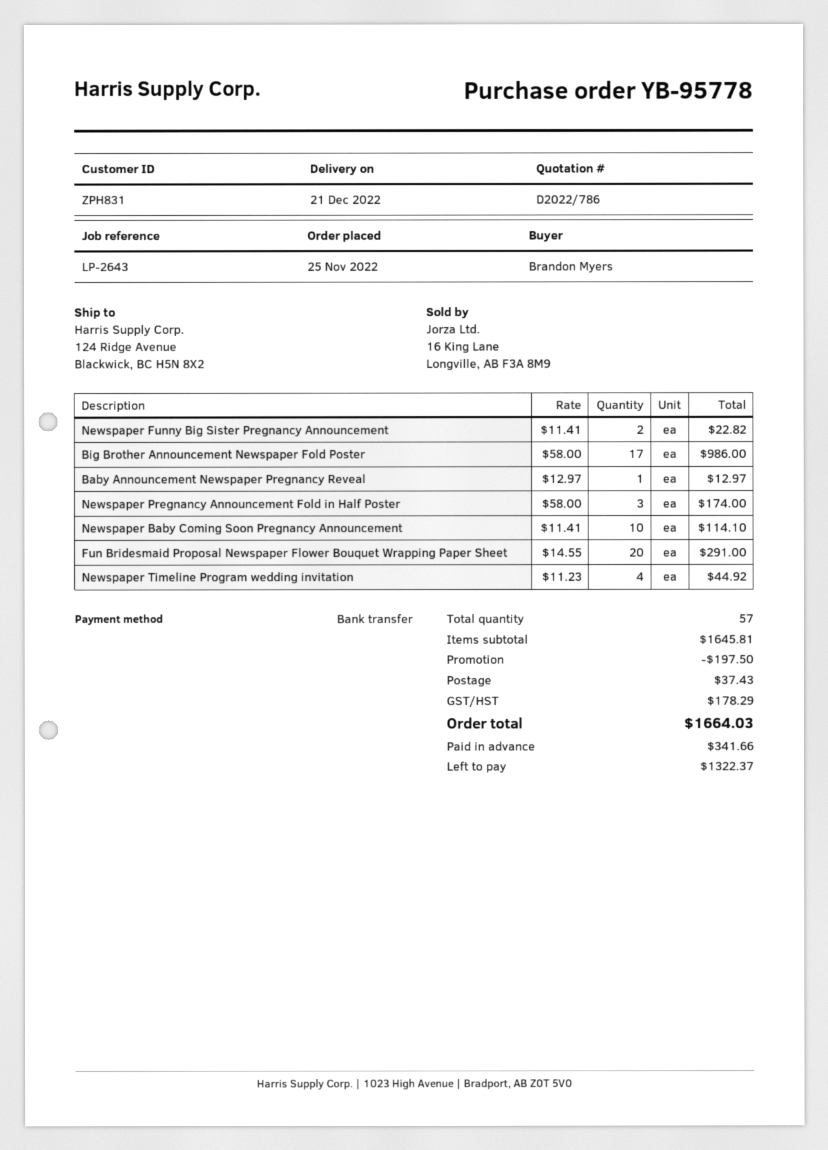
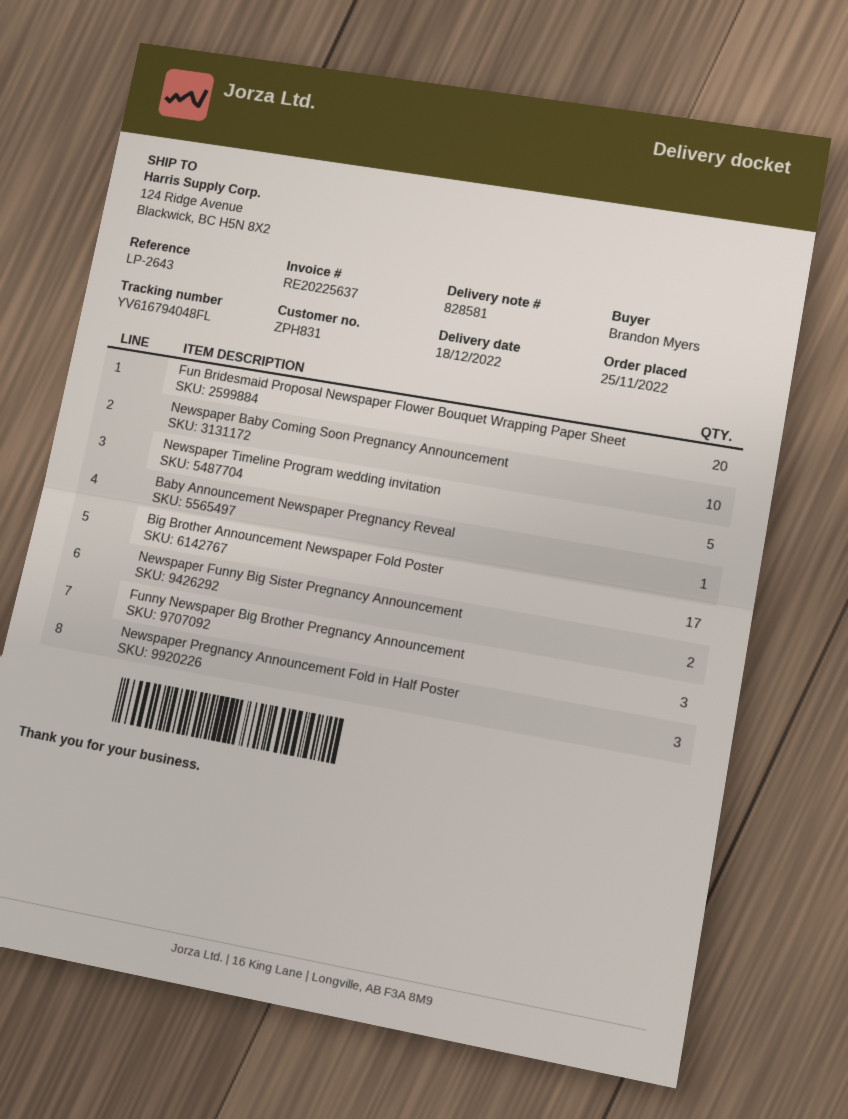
delivery date: 2022-12-21 -> 2022-12-18
Newspaper Timeline Program wedding invitation: 4 -> 5
Funny Newspaper Big Brother Pregnancy Announcement: none -> 3

